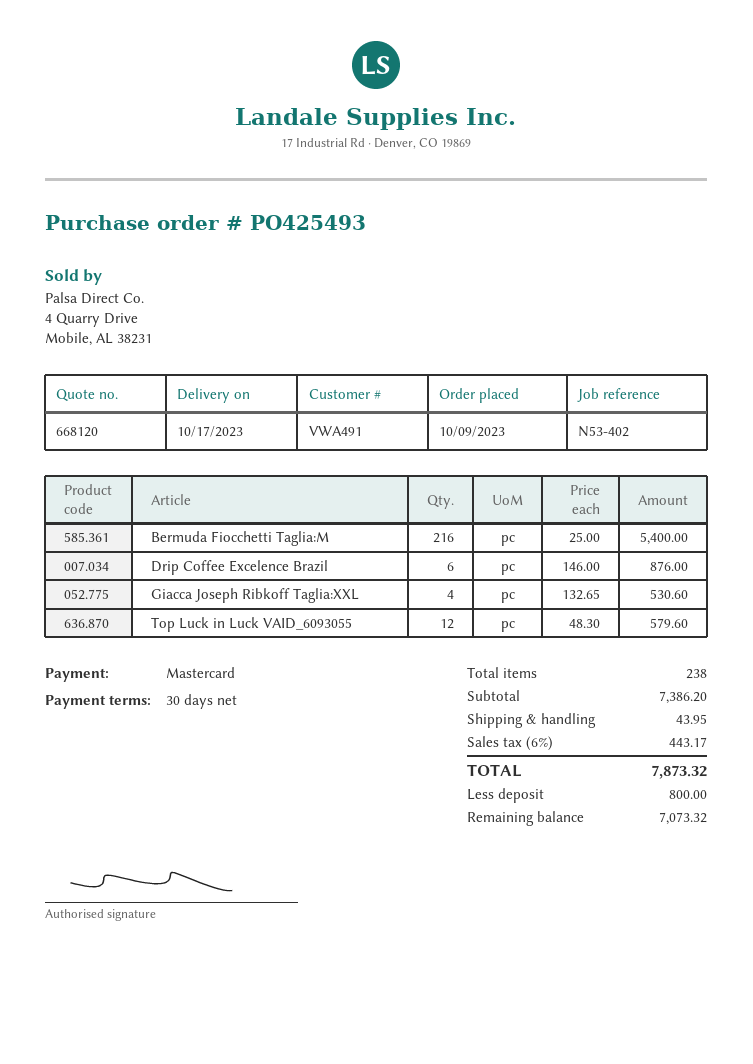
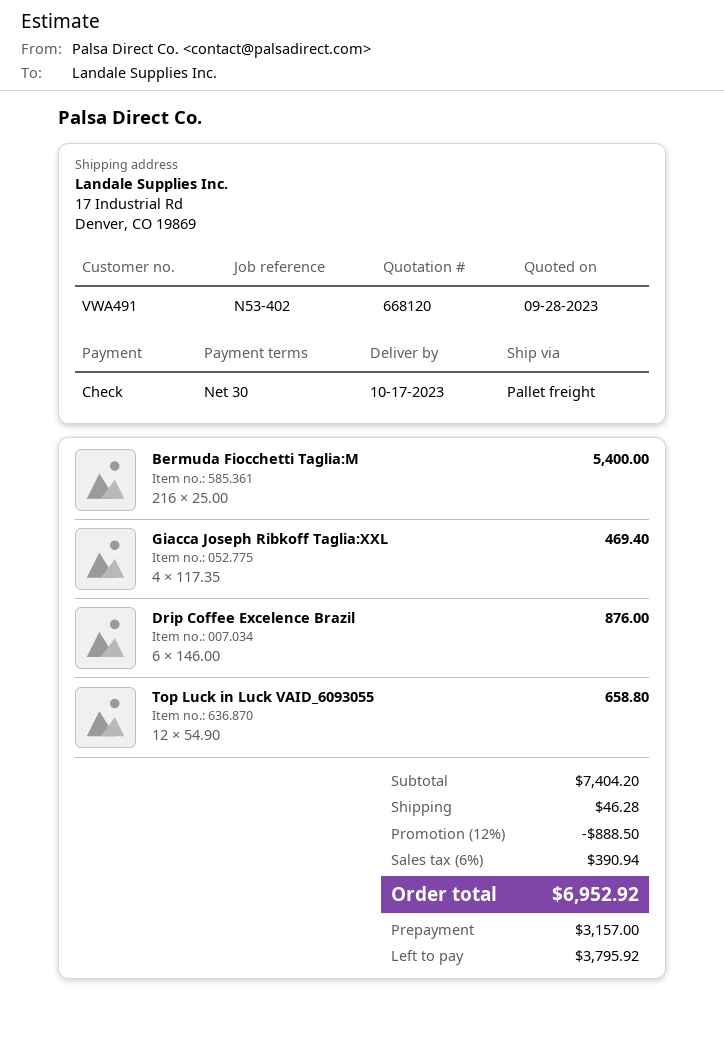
payment method: Mastercard -> cheque
Giacca Joseph Ribkoff Taglia:XXL: 4 x 132.65 = 530.60 -> 4 x 117.35 = 469.40
Top Luck in Luck VAID_6093055: 12 x 48.30 = 579.60 -> 12 x 54.90 = 658.80
subtotal: 7386.20 -> 7404.20
discount: none -> 12% = 888.50
shipping: 43.95 -> 46.28
tax: 6% = 443.17 -> 6% = 390.94
total: 7873.32 -> 6952.92
deposit: 800.00 -> 3157.00
balance: 7073.32 -> 3795.92

